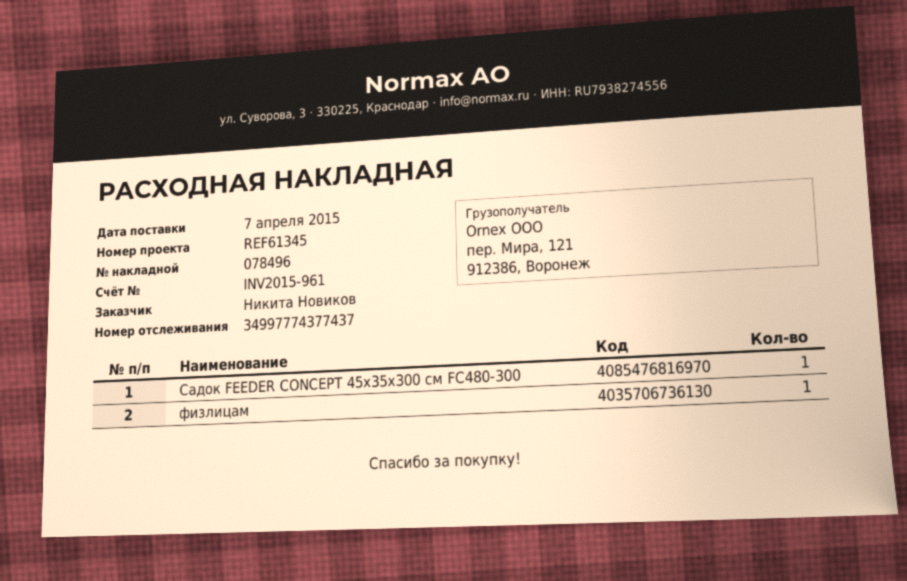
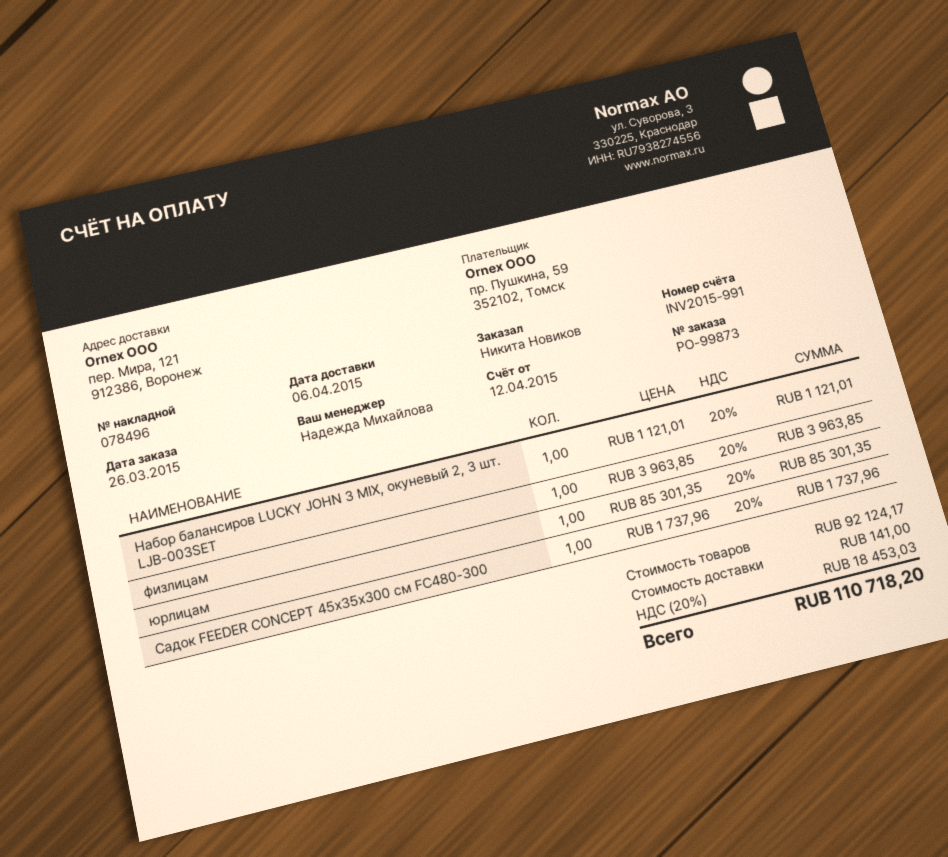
delivery date: 2015-04-07 -> 2015-04-06
invoice number: INV2015-961 -> INV2015-991
Набор балансиров LUCKY JOHN 3 MIX, окуневый 2, 3 шт. LJB-003SET: none -> 1
юрлицам: none -> 1

